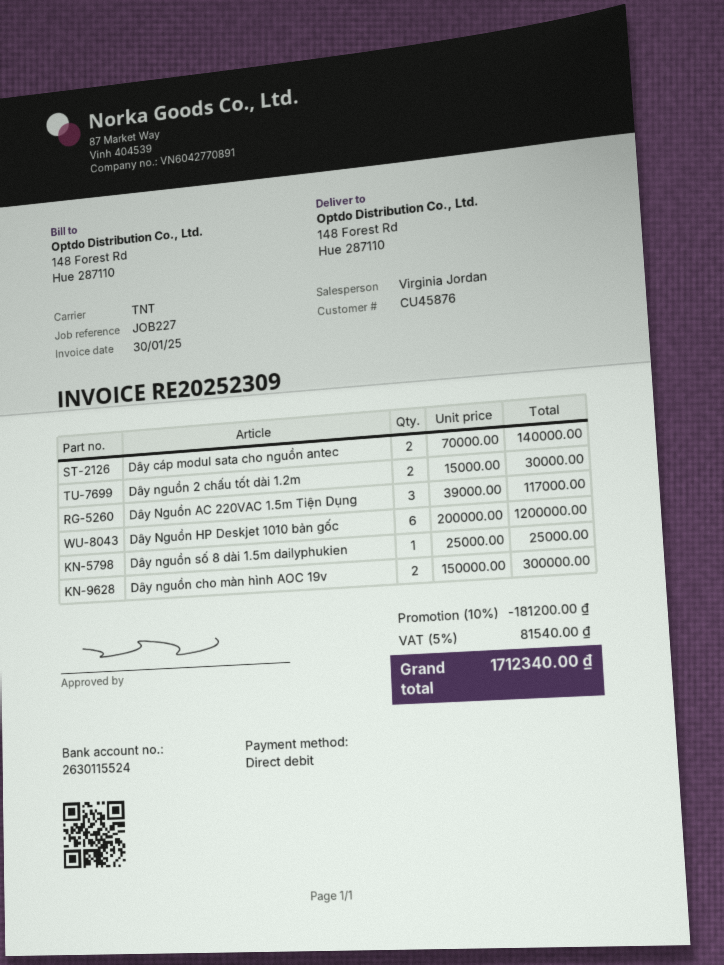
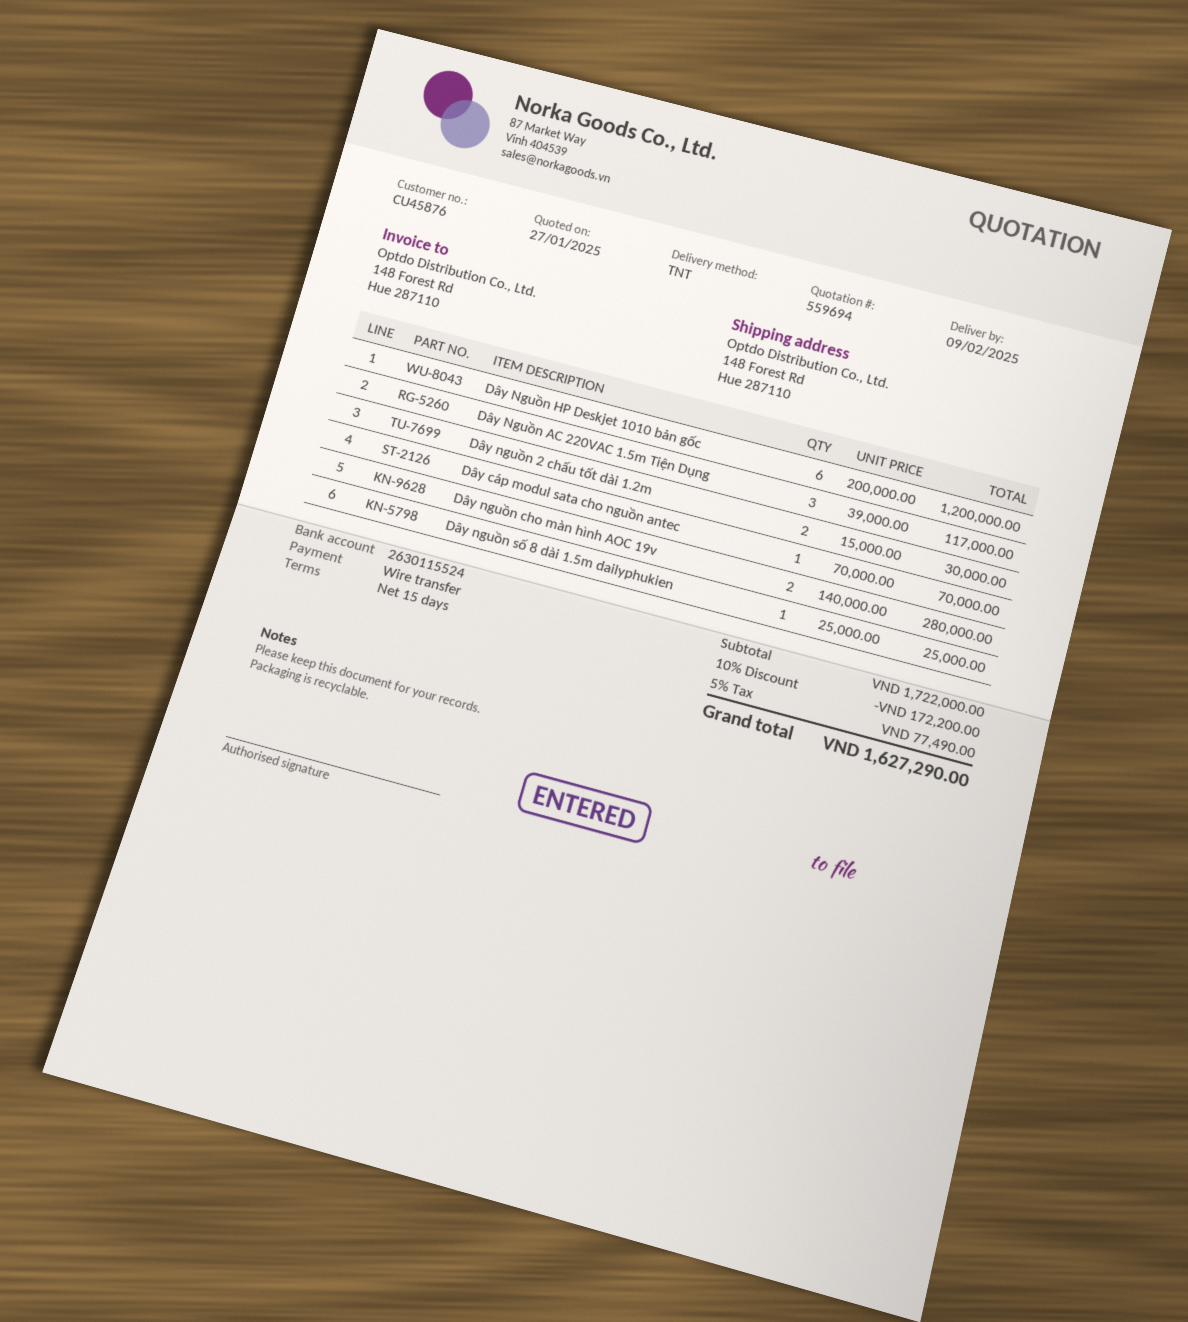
payment method: direct debit -> bank transfer
Dây cáp modul sata cho nguồn antec: 2 x 70000.00 = 140000.00 -> 1 x 70000.00 = 70000.00
Dây nguồn cho màn hình AOC 19v: 2 x 150000.00 = 300000.00 -> 2 x 140000.00 = 280000.00
discount: 10% = 181200.00 -> 10% = 172200.00
tax: 5% = 81540.00 -> 5% = 77490.00
total: 1712340.00 -> 1627290.00

